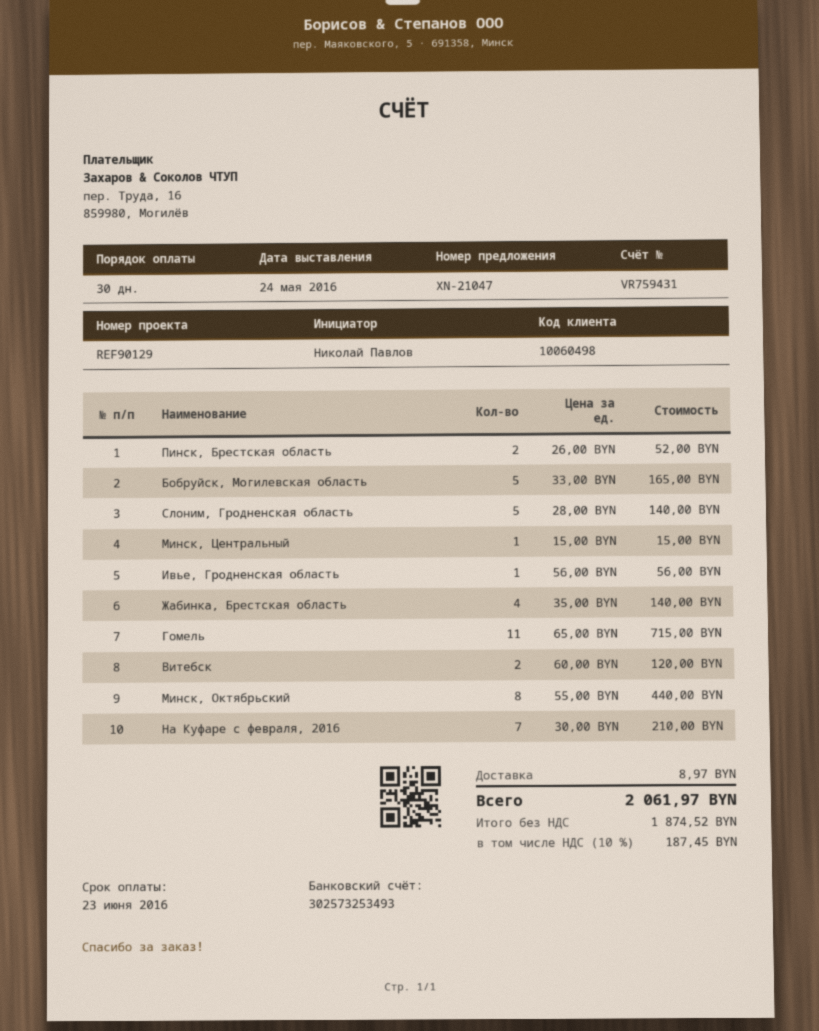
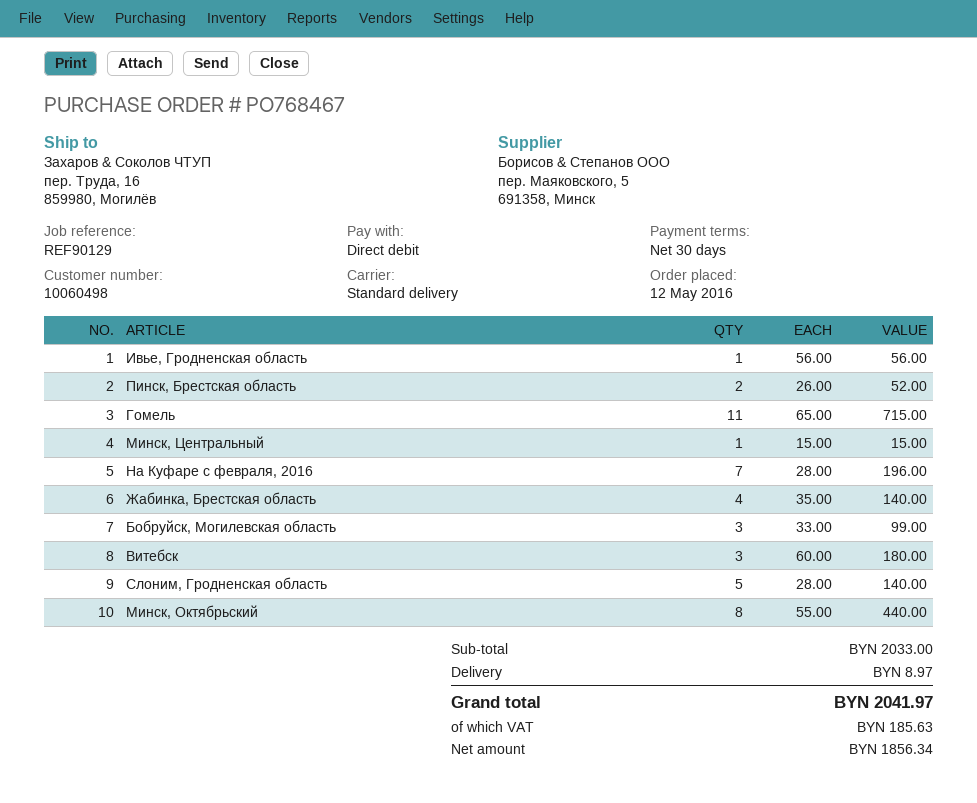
Бобруйск, Могилевская область: 5 x 33.00 = 165.00 -> 3 x 33.00 = 99.00
Витебск: 2 x 60.00 = 120.00 -> 3 x 60.00 = 180.00
На Куфаре с февраля, 2016: 7 x 30.00 = 210.00 -> 7 x 28.00 = 196.00
net: 1874.52 -> 1856.34
tax: 187.45 -> 185.63
total: 2061.97 -> 2041.97

